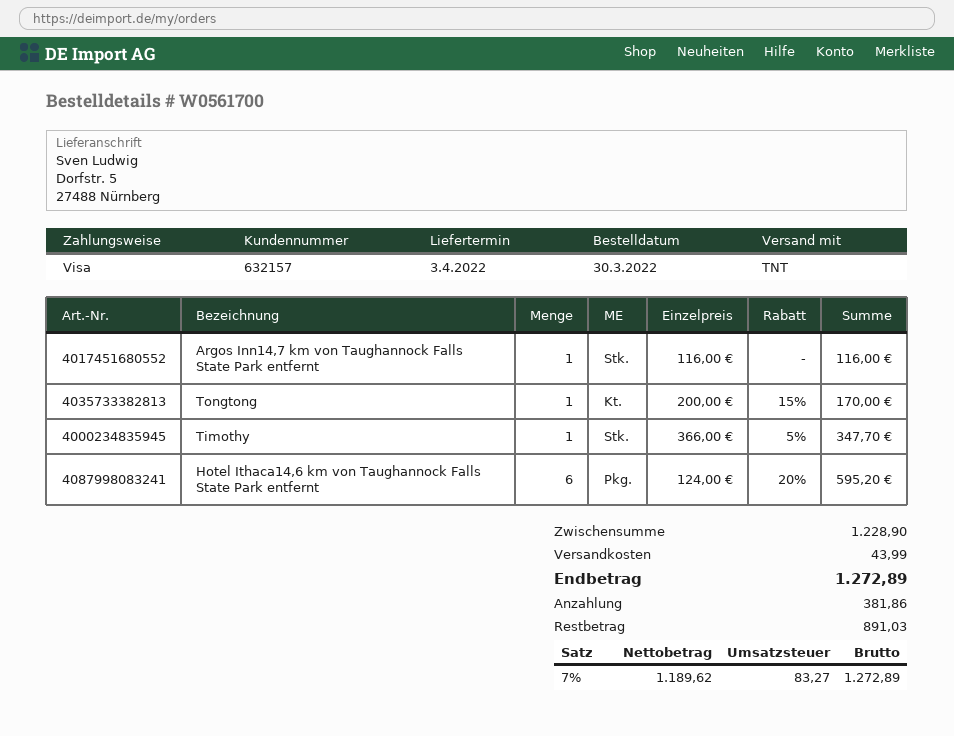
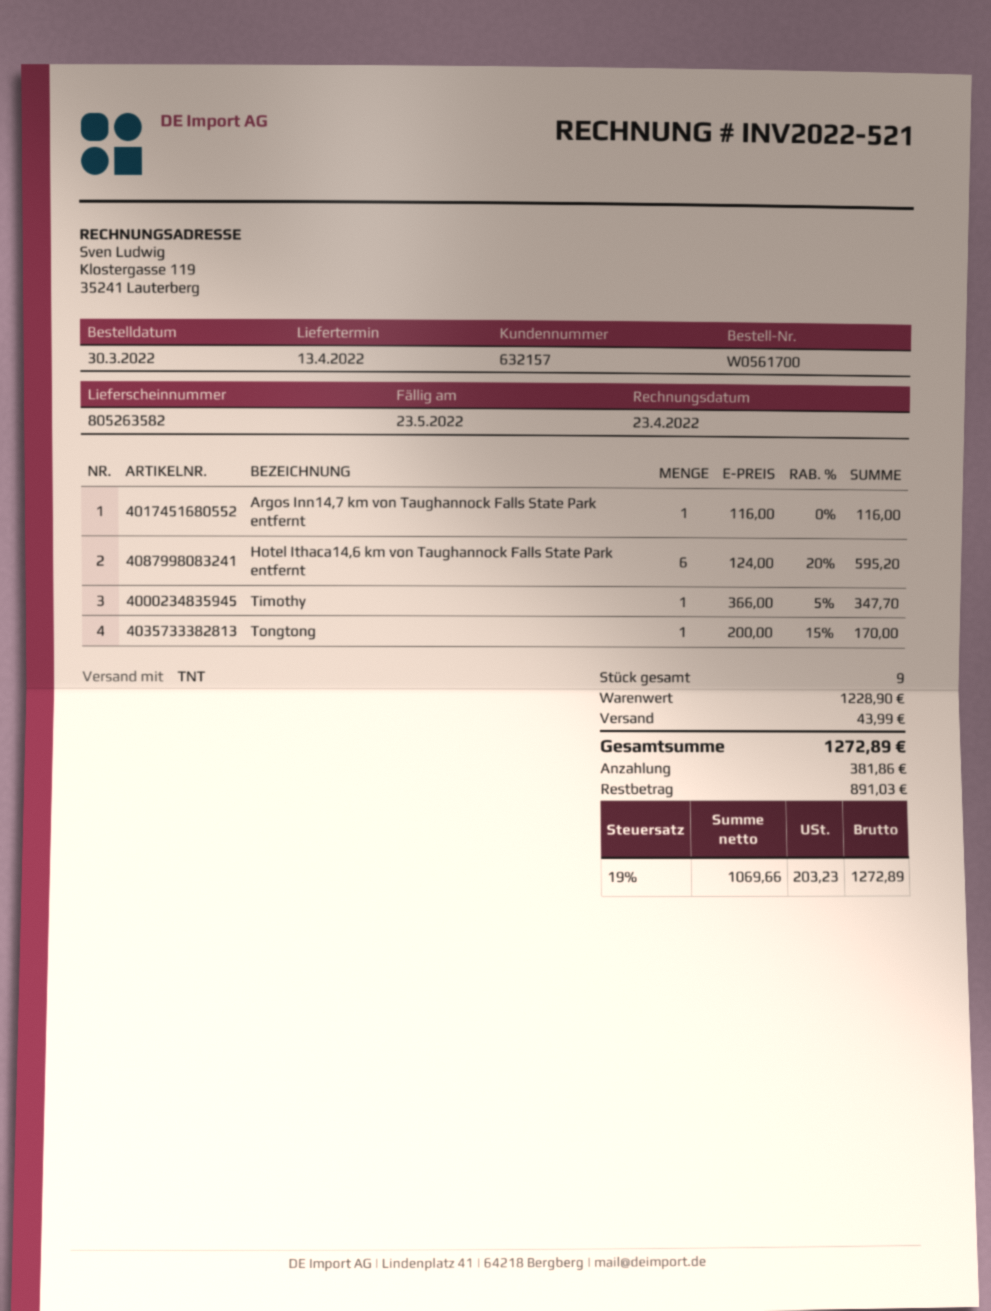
delivery date: 2022-04-03 -> 2022-04-13
net: 1189.62 -> 1069.66
tax: 7% = 83.27 -> 19% = 203.23

